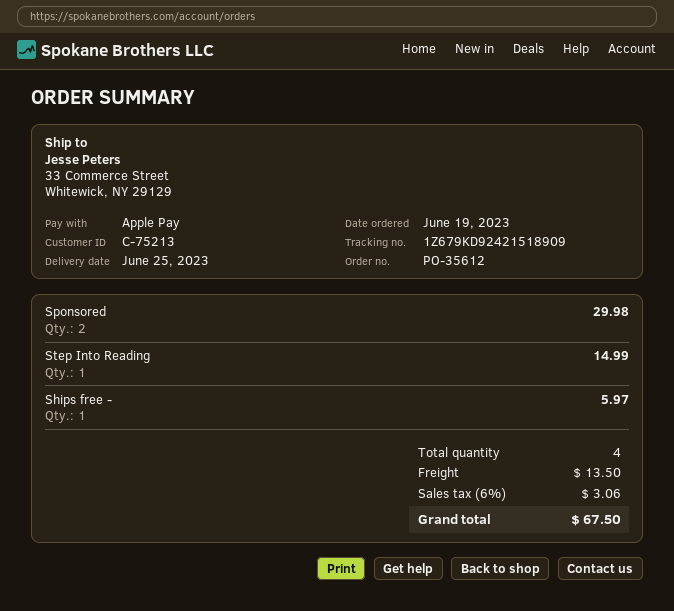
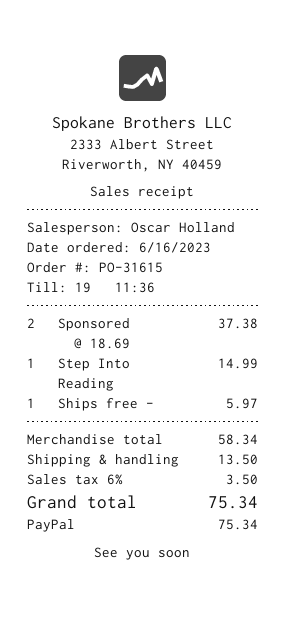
order number: PO-35612 -> PO-31615
order date: 2023-06-19 -> 2023-06-16
payment method: Apple Pay -> PayPal
Sponsored: 2 for 29.98 -> 2 for 37.38
tax: 6% = 3.06 -> 6% = 3.50
total: 67.50 -> 75.34

